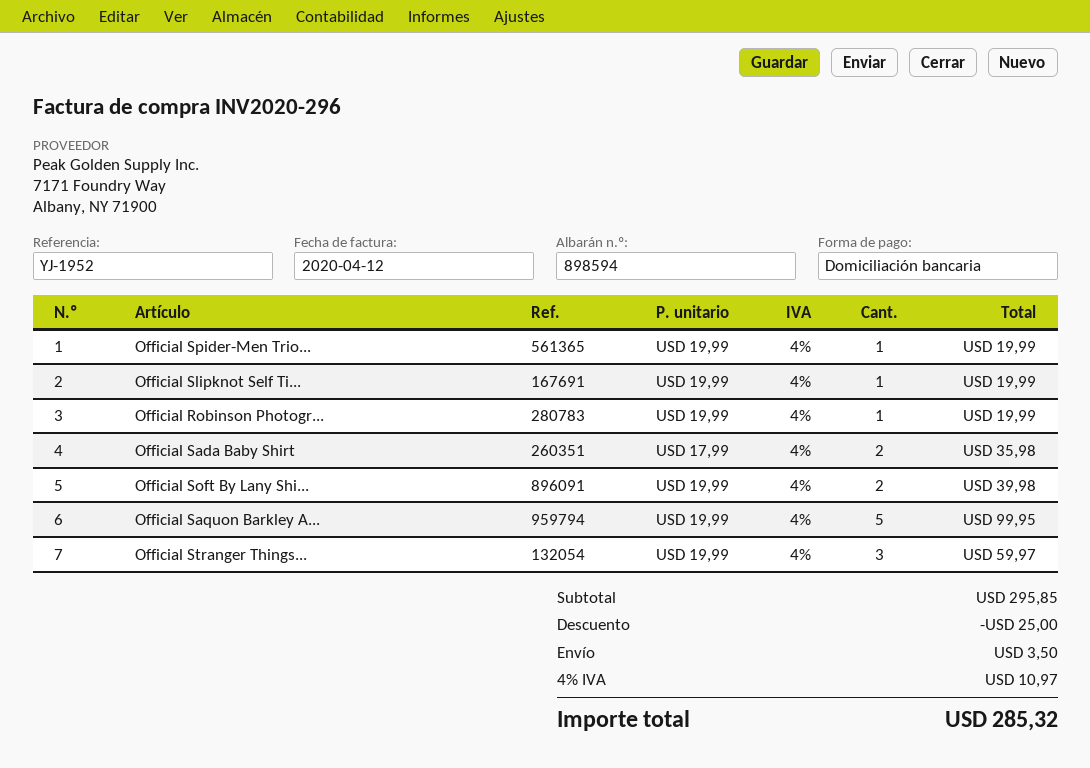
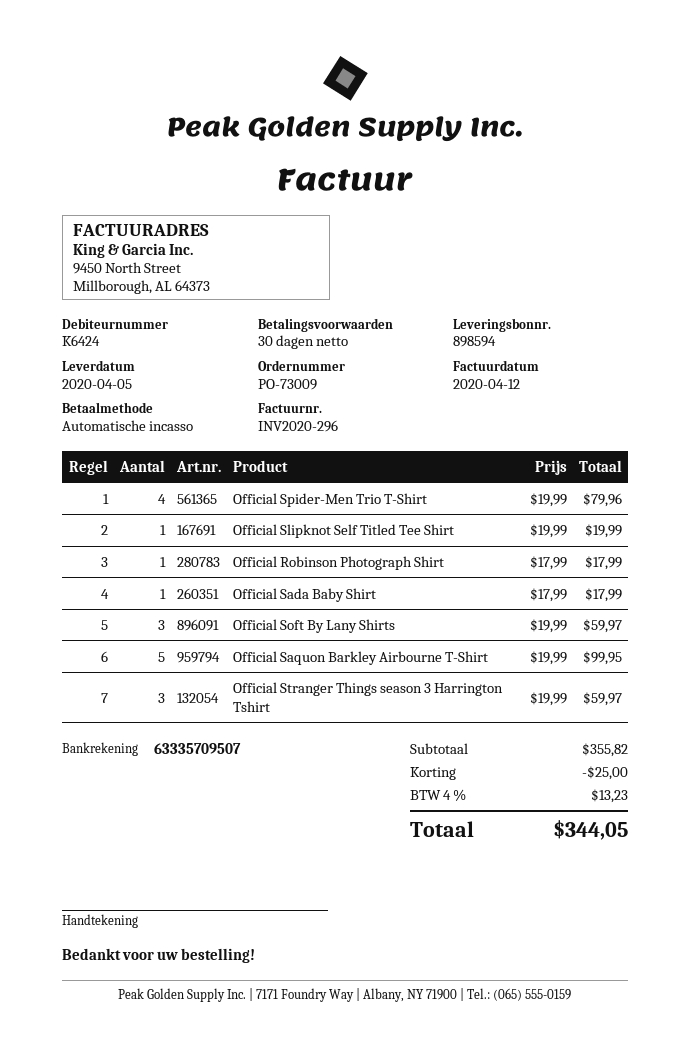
Official Spider-Men Trio...: 1 x 19.99 = 19.99 -> 4 x 19.99 = 79.96
Official Robinson Photogr...: 1 x 19.99 = 19.99 -> 1 x 17.99 = 17.99
Official Sada Baby Shirt: 2 x 17.99 = 35.98 -> 1 x 17.99 = 17.99
Official Soft By Lany Shi...: 2 x 19.99 = 39.98 -> 3 x 19.99 = 59.97
subtotal: 295.85 -> 355.82
shipping: 3.50 -> none
tax: 4% = 10.97 -> 4% = 13.23
total: 285.32 -> 344.05

